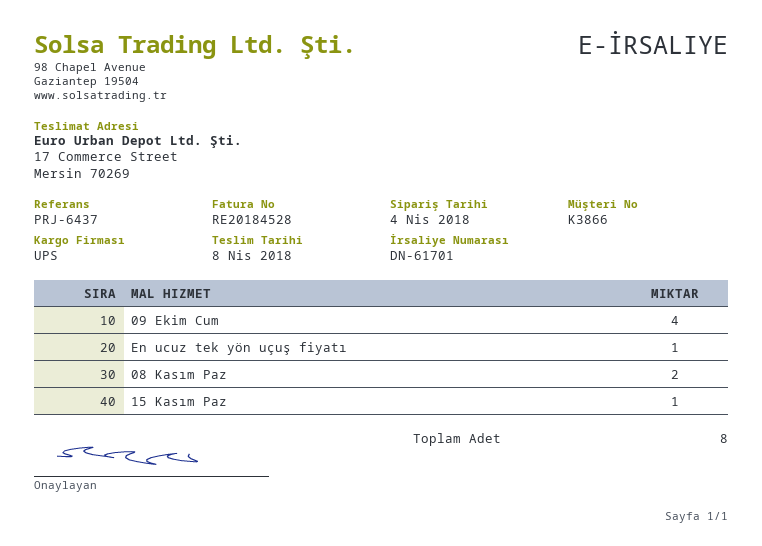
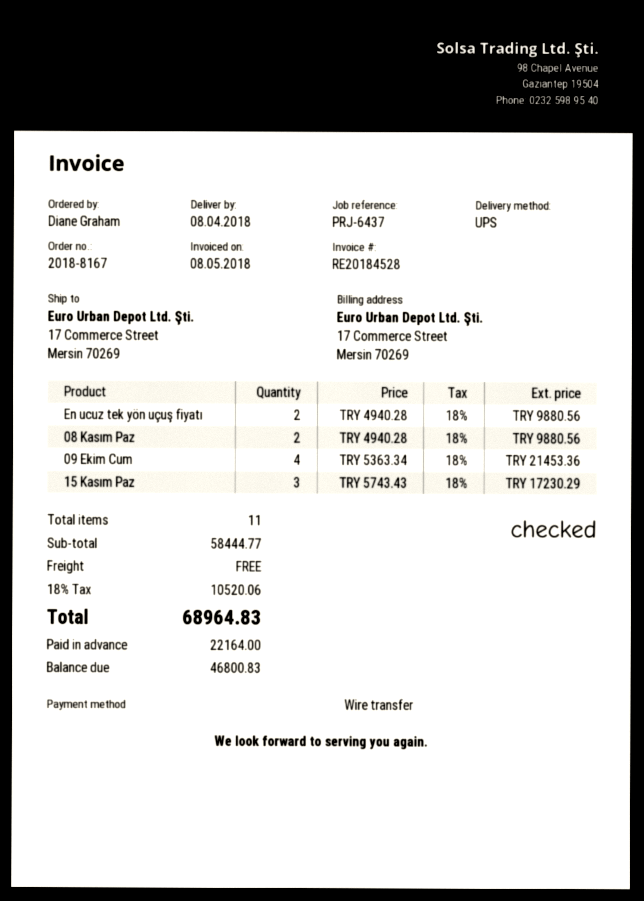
En ucuz tek yön uçuş fiyatı: 1 -> 2
15 Kasım Paz: 1 -> 3
total quantity: 8 -> 11

